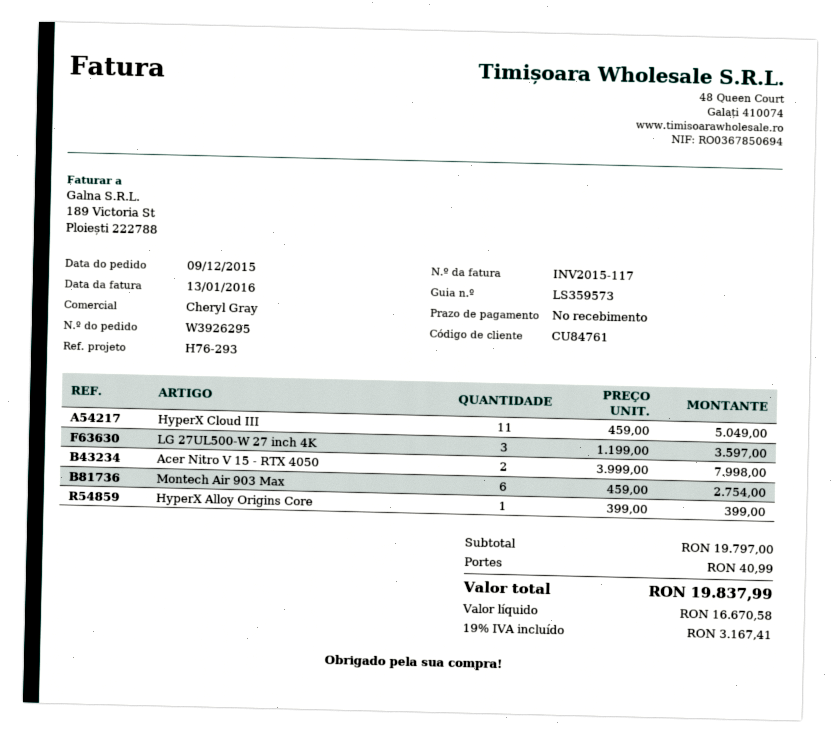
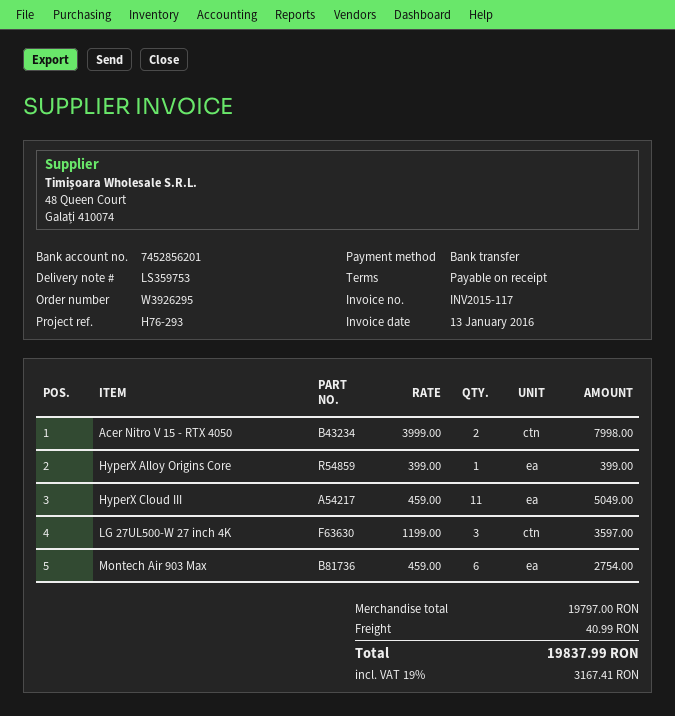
delivery note number: LS359573 -> LS359753

